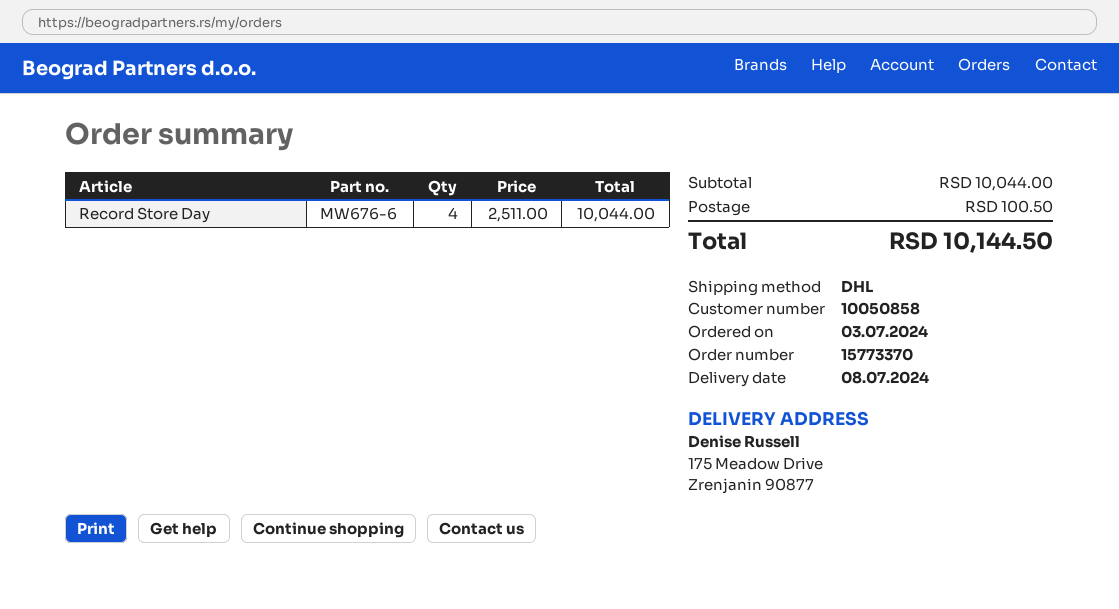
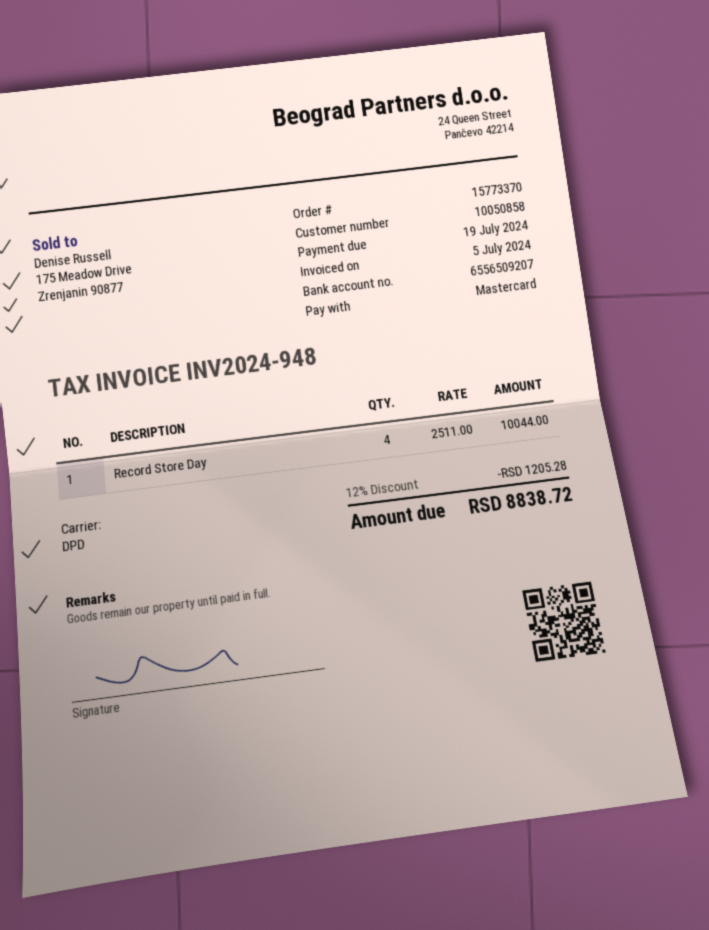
shipping method: DHL -> DPD
discount: none -> 12% = 1205.28
shipping: 100.50 -> none
total: 10144.50 -> 8838.72

